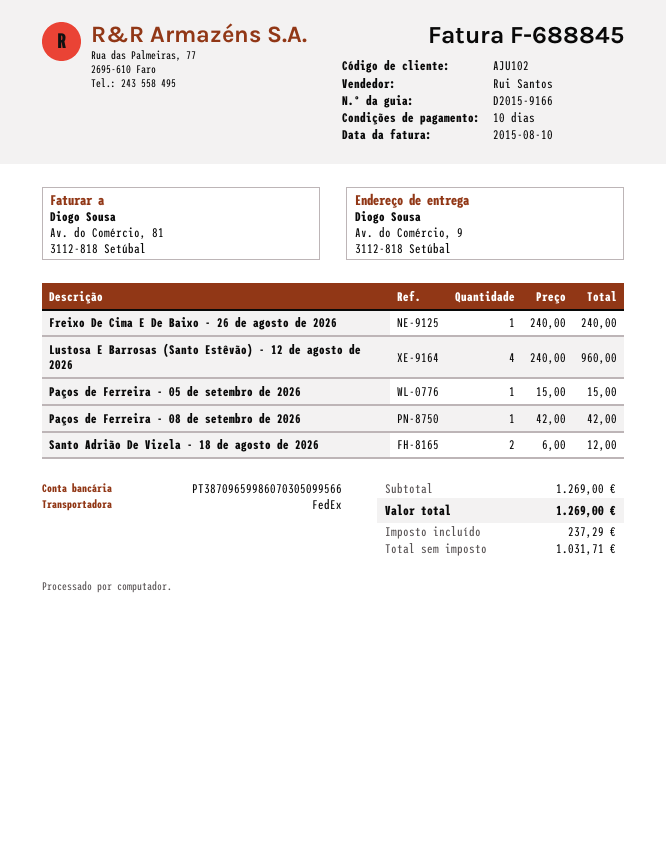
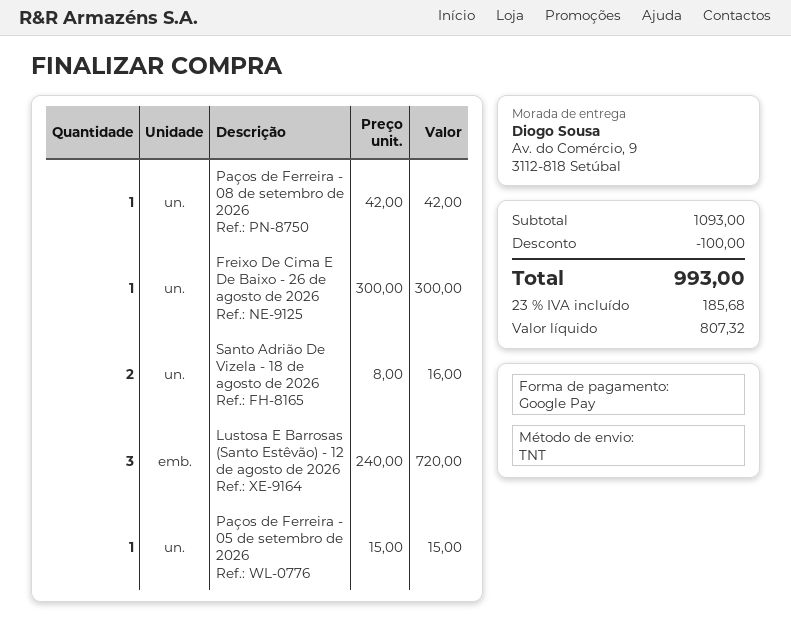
shipping method: FedEx -> TNT
Freixo De Cima E De Baixo - 26 de agosto de 2026: 1 x 240.00 = 240.00 -> 1 x 300.00 = 300.00
Lustosa E Barrosas (Santo Estêvão) - 12 de agosto de 2026: 4 x 240.00 = 960.00 -> 3 x 240.00 = 720.00
Santo Adrião De Vizela - 18 de agosto de 2026: 2 x 6.00 = 12.00 -> 2 x 8.00 = 16.00
subtotal: 1269.00 -> 1093.00
discount: none -> 100.00
net: 1031.71 -> 807.32
tax: 237.29 -> 185.68
total: 1269.00 -> 993.00

